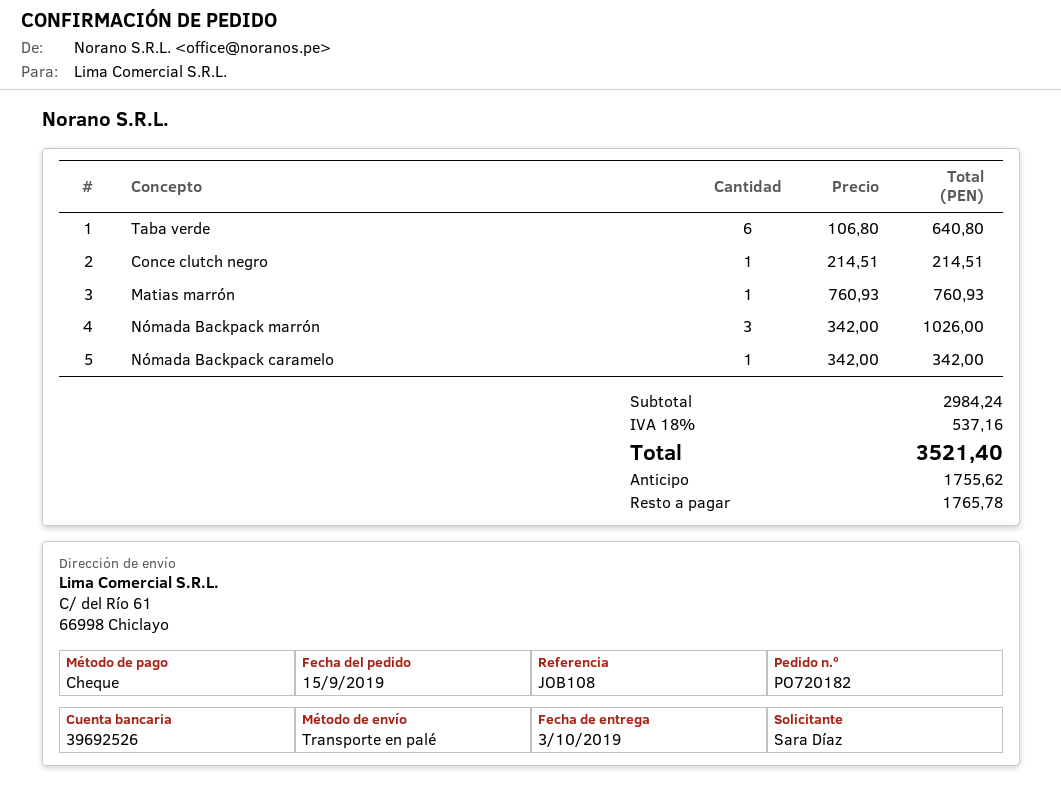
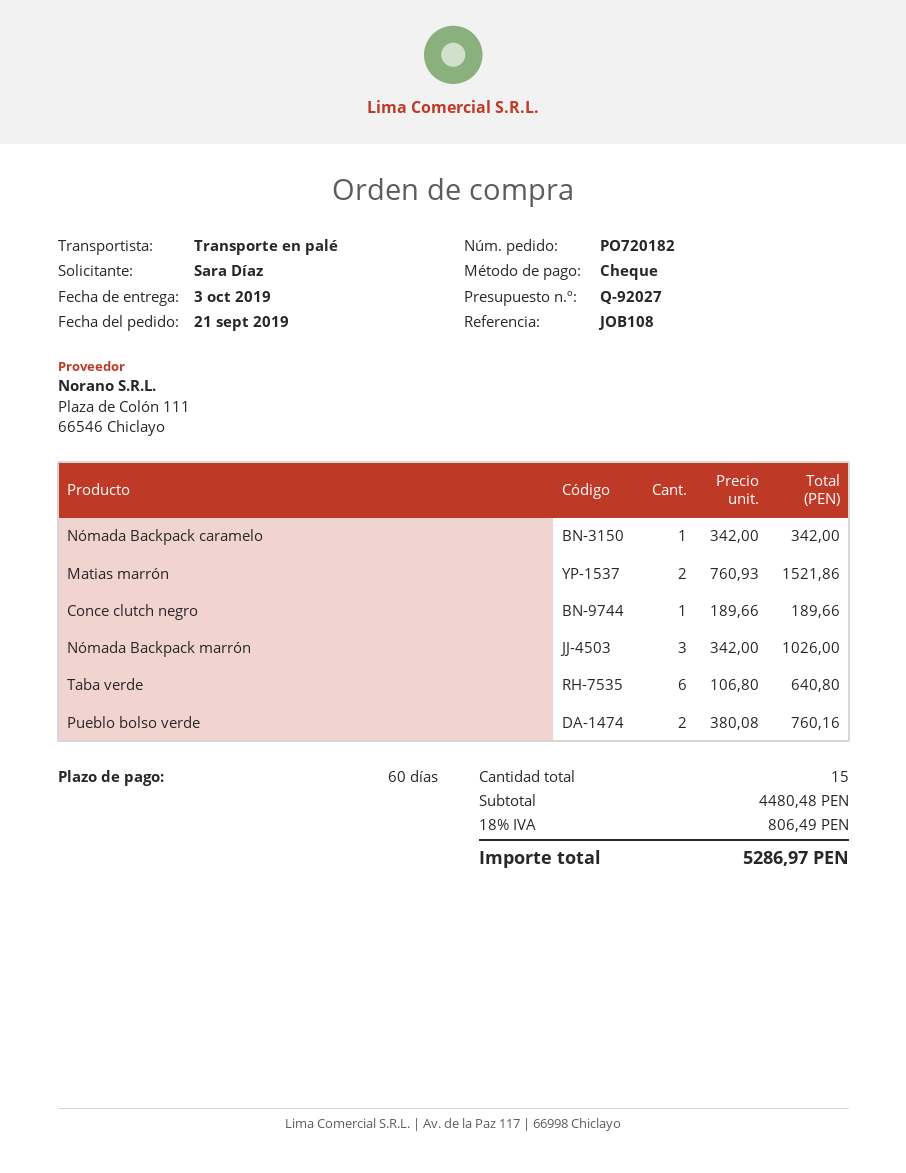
order date: 2019-09-15 -> 2019-09-21
Conce clutch negro: 1 x 214.51 = 214.51 -> 1 x 189.66 = 189.66
Matias marrón: 1 x 760.93 = 760.93 -> 2 x 760.93 = 1521.86
Pueblo bolso verde: none -> 2 x 380.08 = 760.16
subtotal: 2984.24 -> 4480.48
tax: 18% = 537.16 -> 18% = 806.49
total: 3521.40 -> 5286.97

